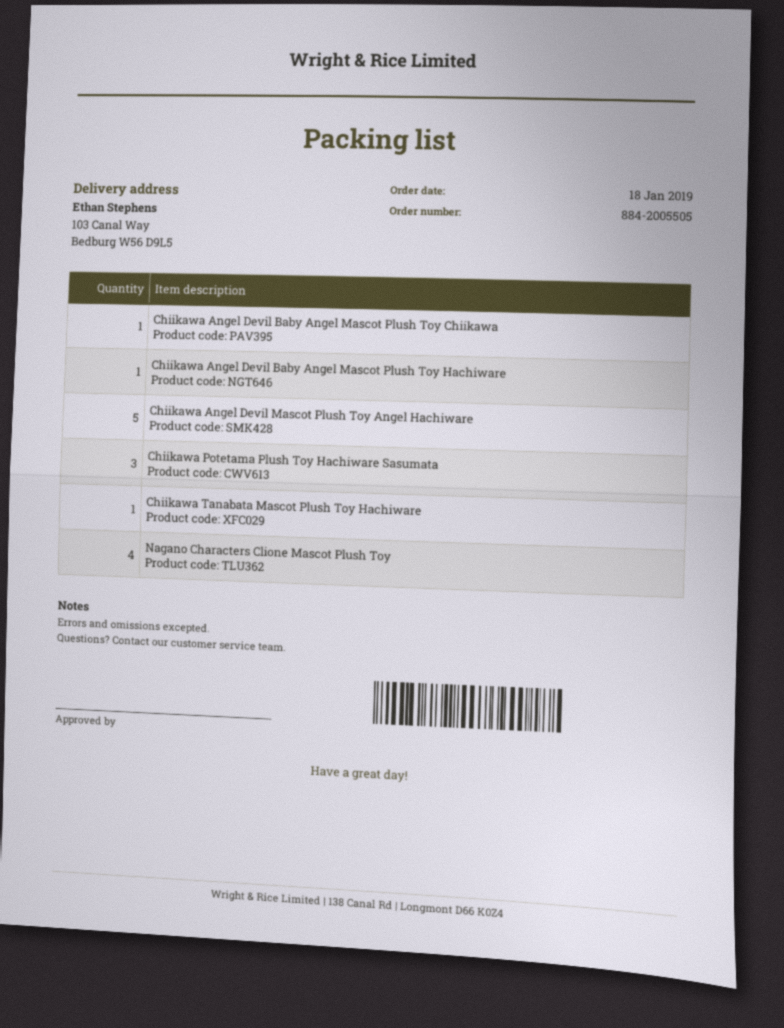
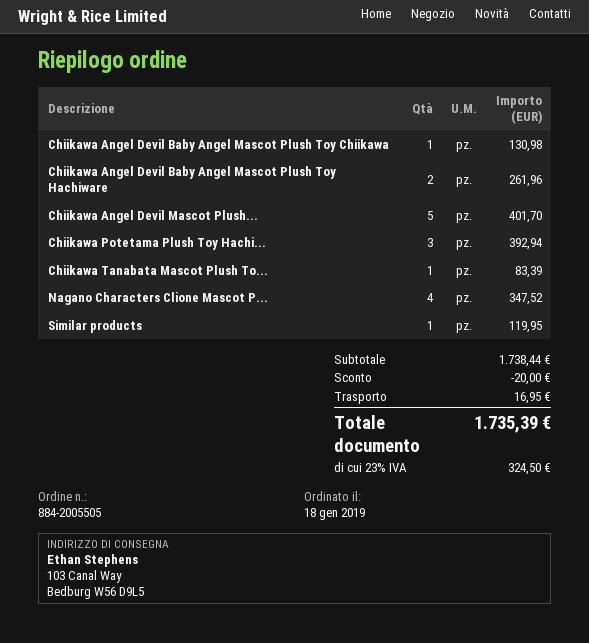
Chiikawa Angel Devil Baby Angel Mascot Plush Toy Hachiware: 1 -> 2
Similar products: none -> 1

